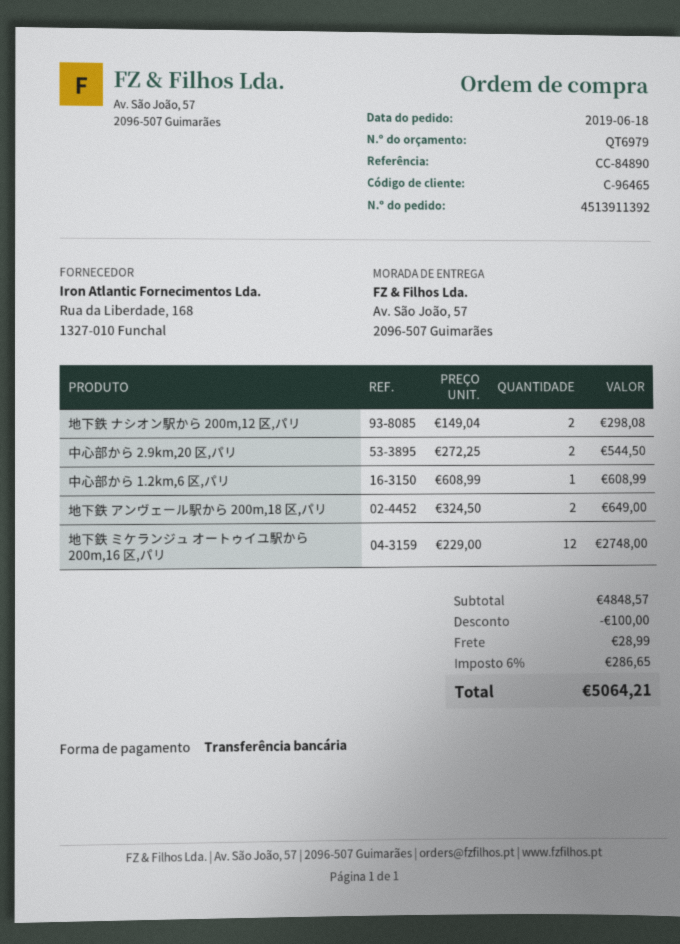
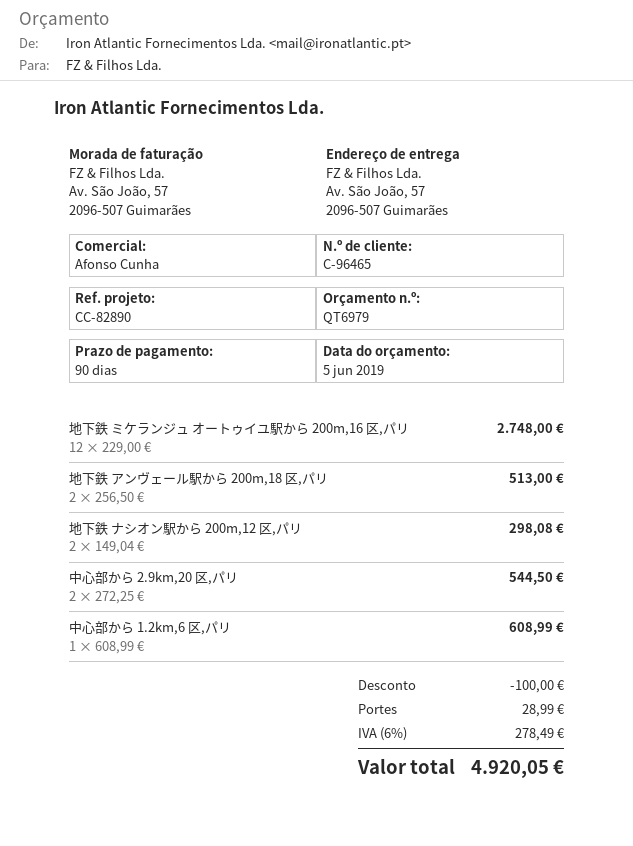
reference: CC-84890 -> CC-82890
地下鉄 アンヴェール駅から 200m,18 区,パリ: 2 x 324.50 = 649.00 -> 2 x 256.50 = 513.00
tax: 6% = 286.65 -> 6% = 278.49
total: 5064.21 -> 4920.05

